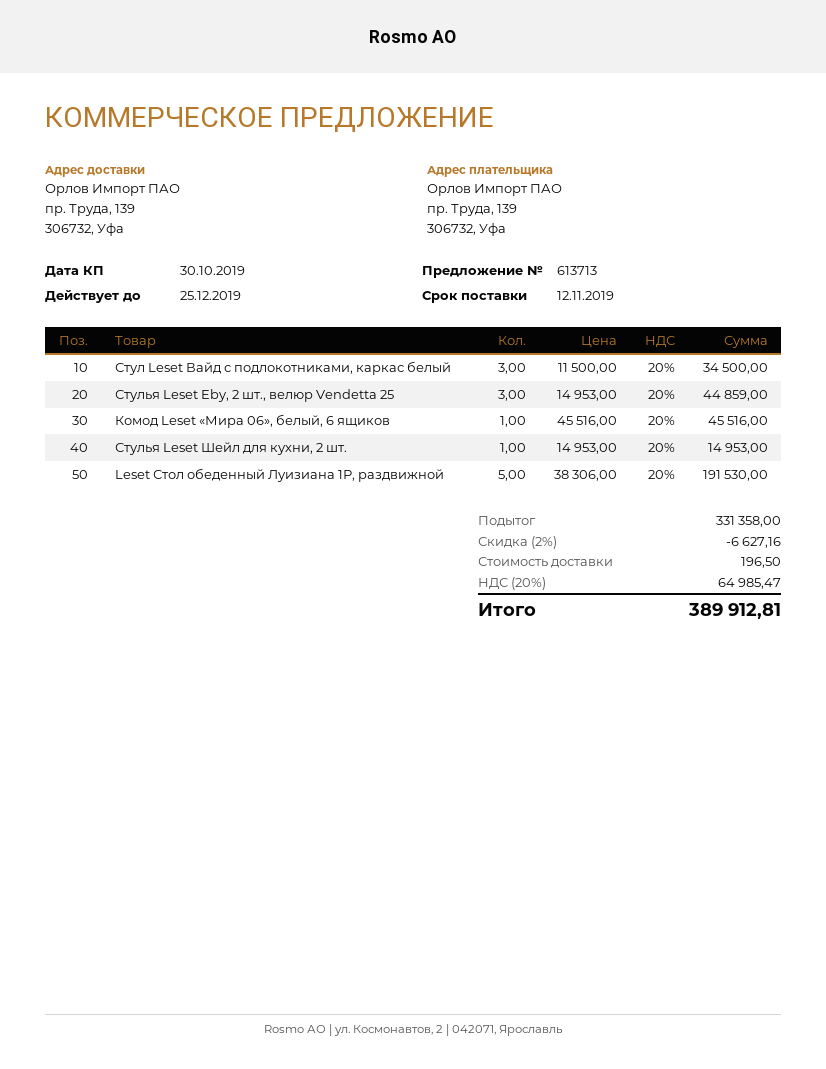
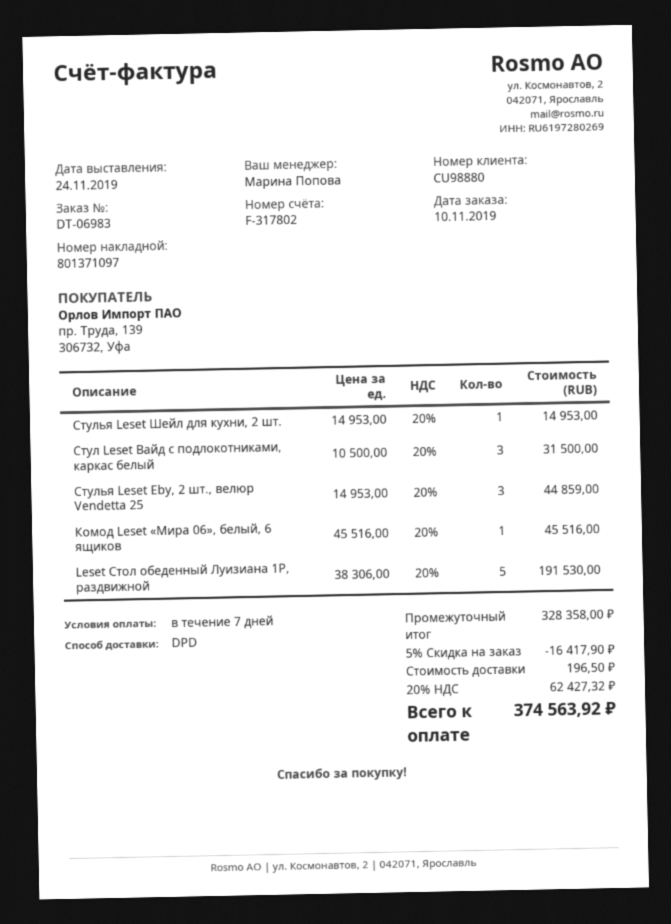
Стул Leset Вайд с подлокотниками, каркас белый: 3 x 11500.00 = 34500.00 -> 3 x 10500.00 = 31500.00
subtotal: 331358.00 -> 328358.00
discount: 2% = 6627.16 -> 5% = 16417.90
tax: 20% = 64985.47 -> 20% = 62427.32
total: 389912.81 -> 374563.92

